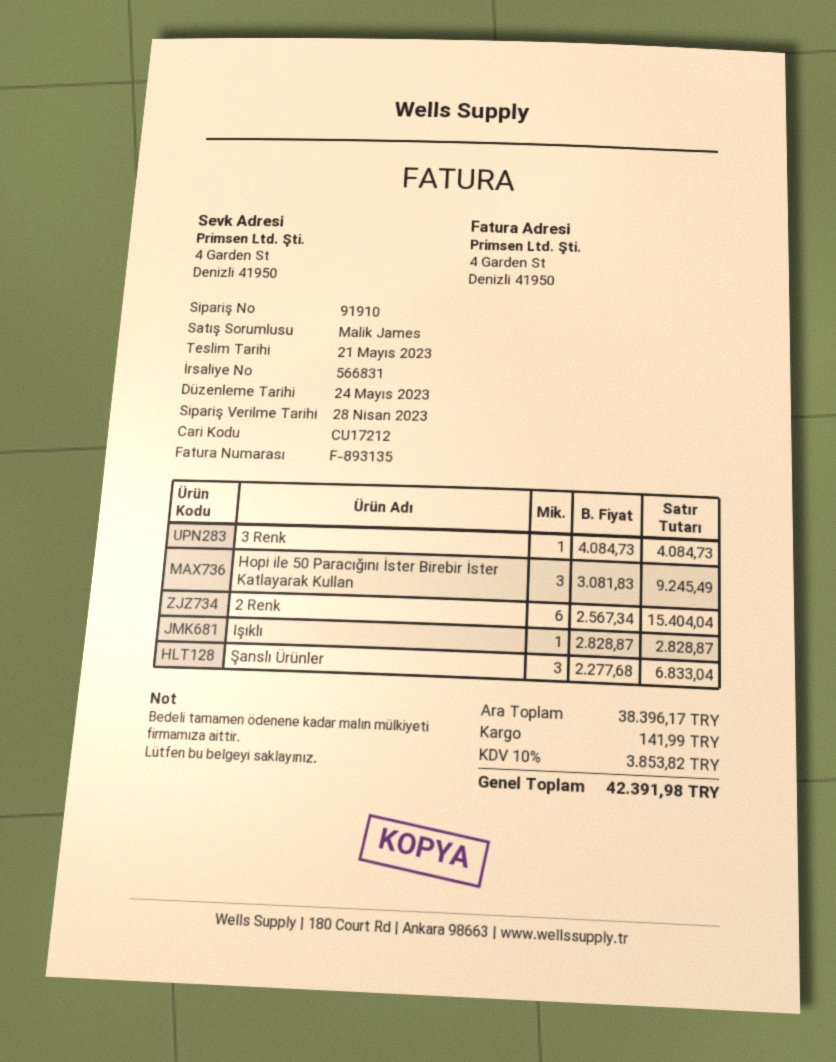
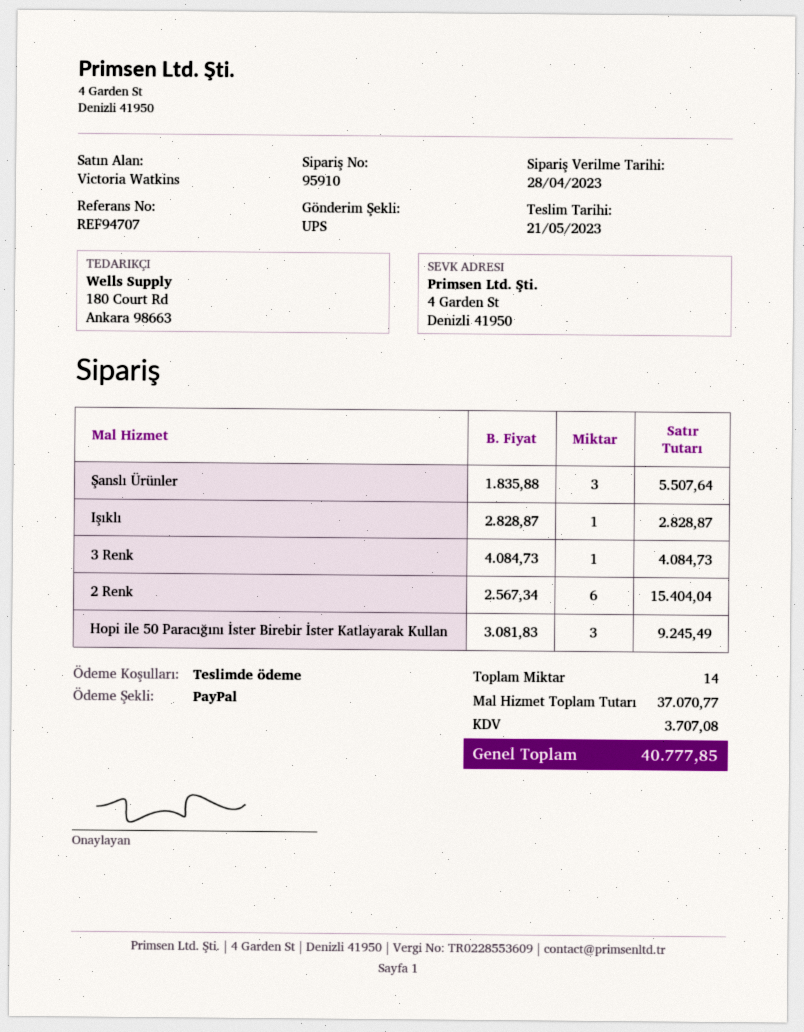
order number: 91910 -> 95910
Şanslı Ürünler: 3 x 2277.68 = 6833.04 -> 3 x 1835.88 = 5507.64
subtotal: 38396.17 -> 37070.77
shipping: 141.99 -> none
tax: 3853.82 -> 3707.08
total: 42391.98 -> 40777.85

